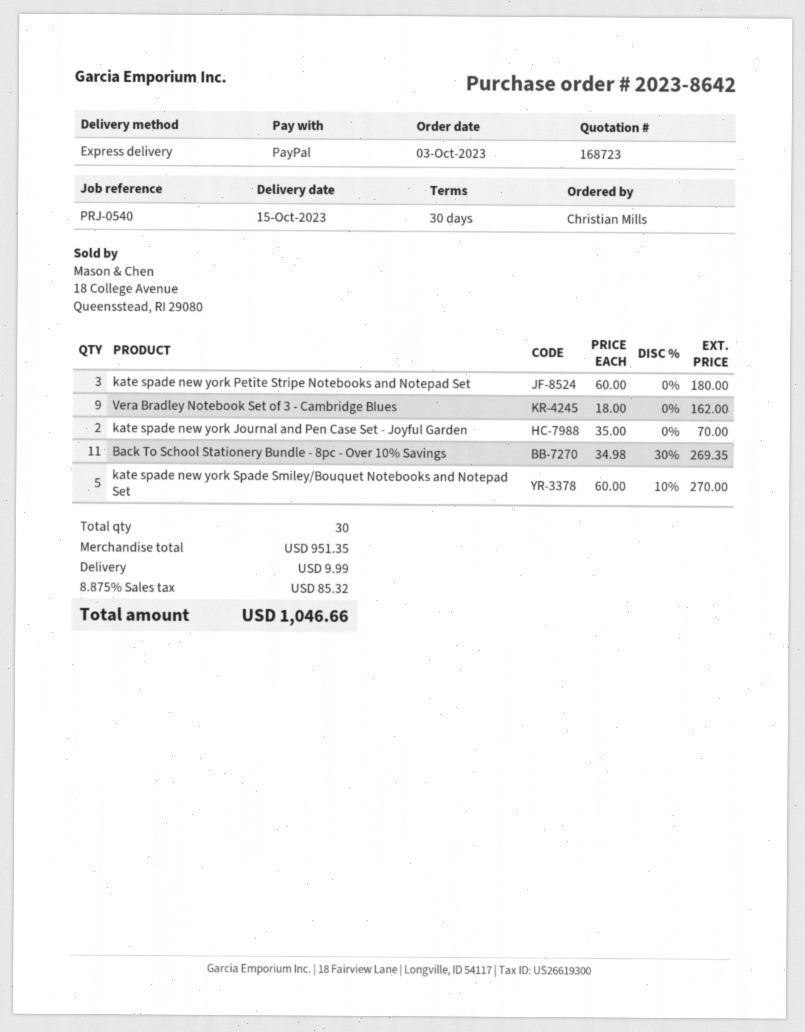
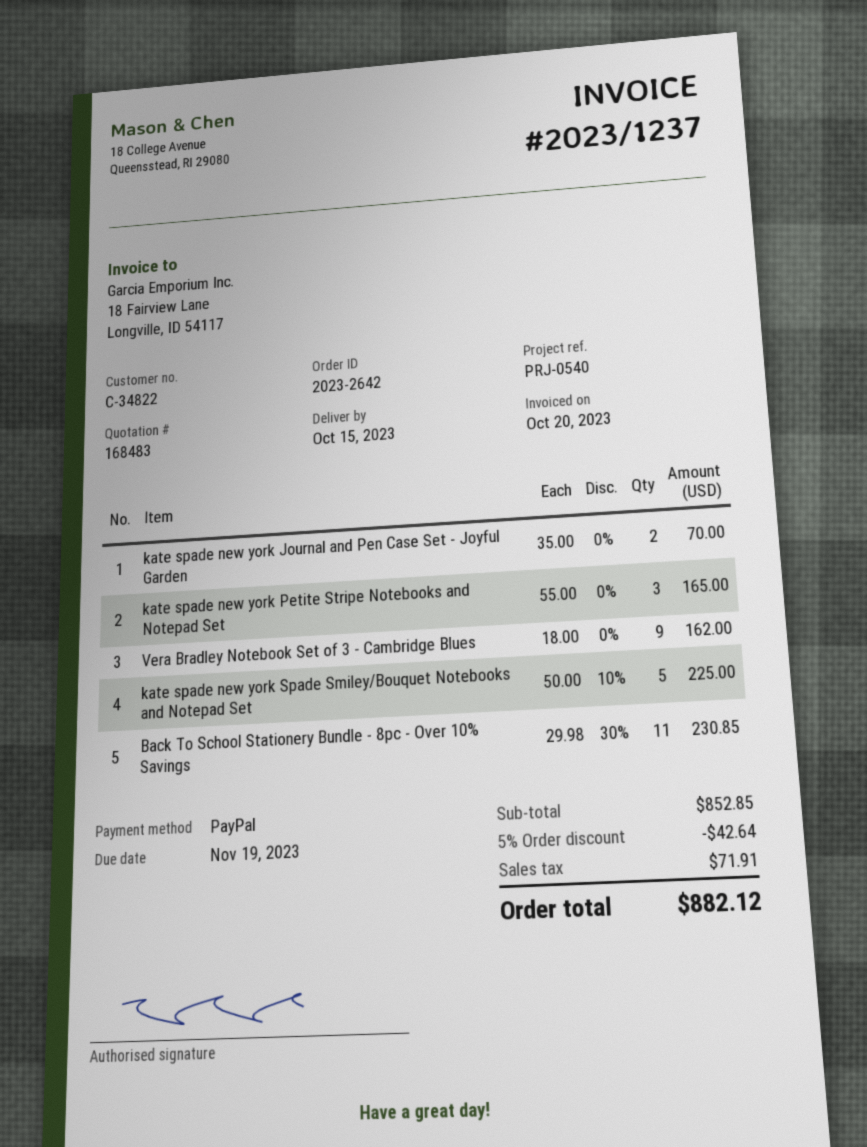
quote number: 168723 -> 168483
order number: 2023-8642 -> 2023-2642
kate spade new york Petite Stripe Notebooks and Notepad Set: 3 x 60.00 = 180.00 -> 3 x 55.00 = 165.00
Back To School Stationery Bundle - 8pc - Over 10% Savings: 11 x 34.98 - 30% = 269.35 -> 11 x 29.98 - 30% = 230.85
kate spade new york Spade Smiley/Bouquet Notebooks and Notepad Set: 5 x 60.00 - 10% = 270.00 -> 5 x 50.00 - 10% = 225.00
subtotal: 951.35 -> 852.85
discount: none -> 5% = 42.64
shipping: 9.99 -> none
tax: 85.32 -> 71.91
total: 1046.66 -> 882.12

